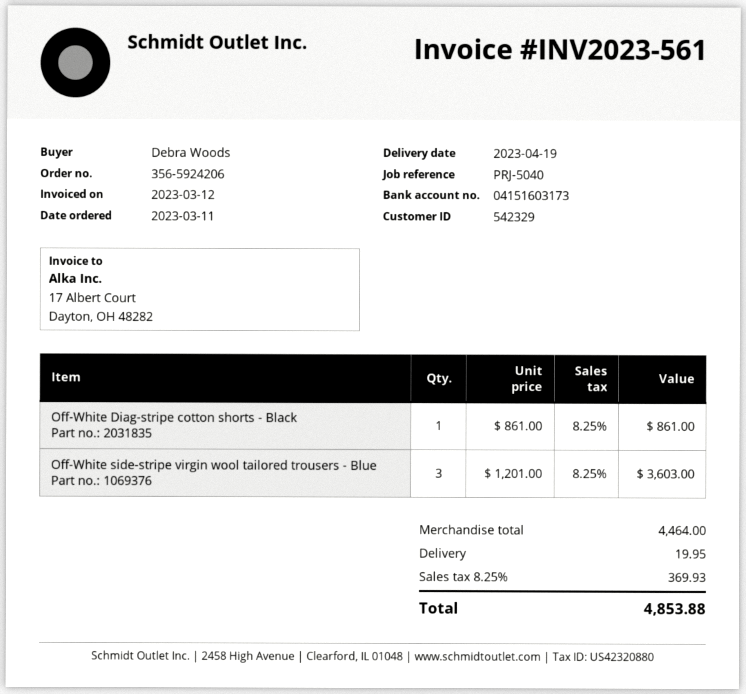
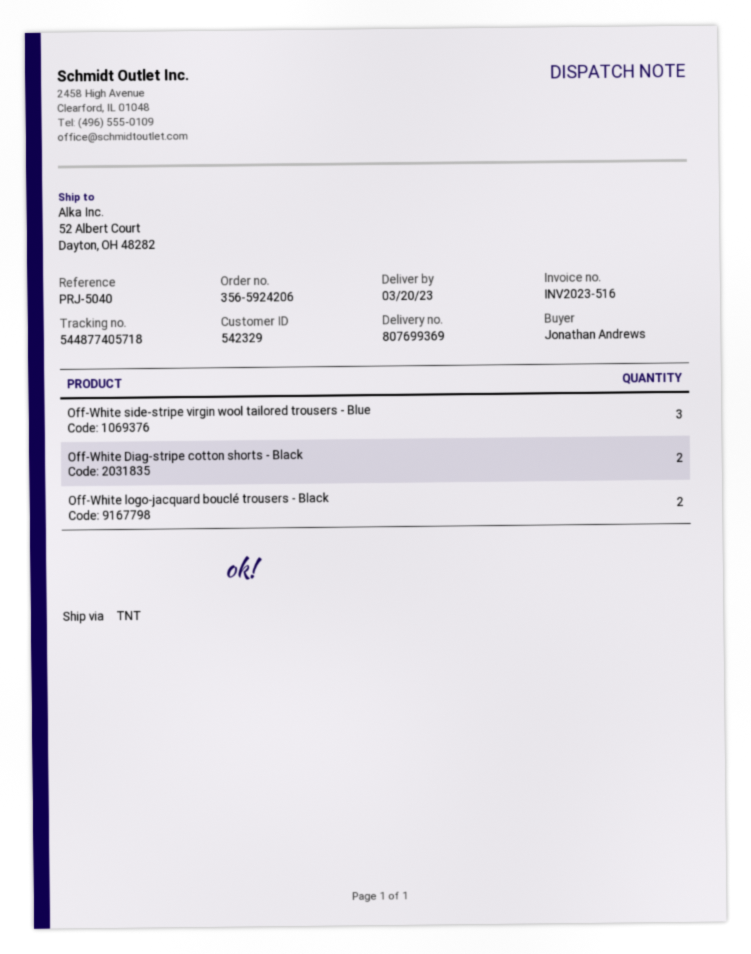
delivery date: 2023-04-19 -> 2023-03-20
invoice number: INV2023-561 -> INV2023-516
ordered by: Debra Woods -> Jonathan Andrews
Off-White Diag-stripe cotton shorts - Black: 1 -> 2
Off-White logo-jacquard bouclé trousers - Black: none -> 2

